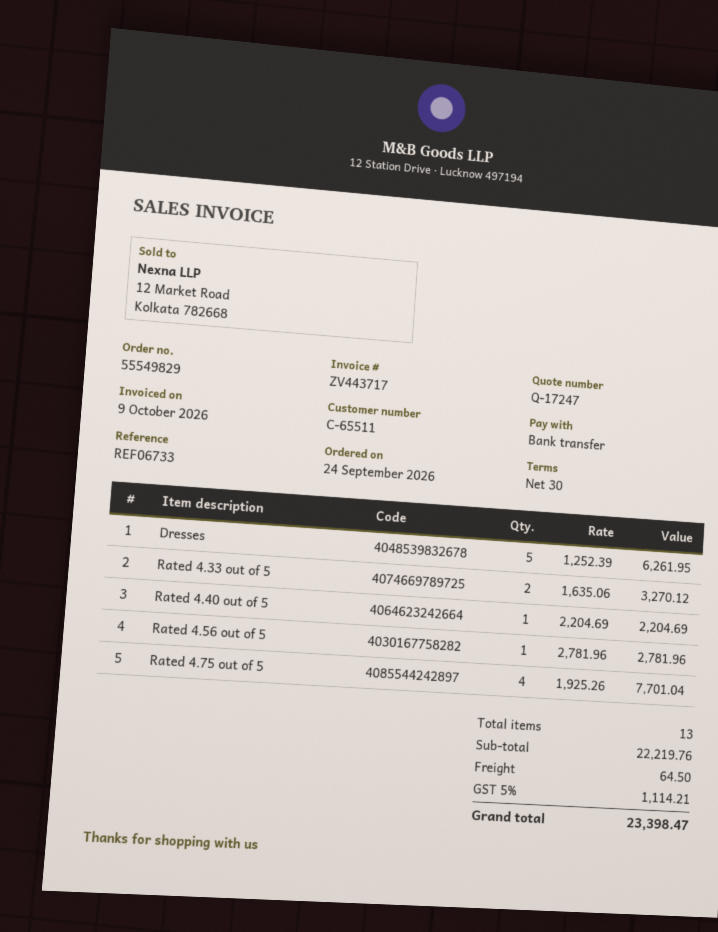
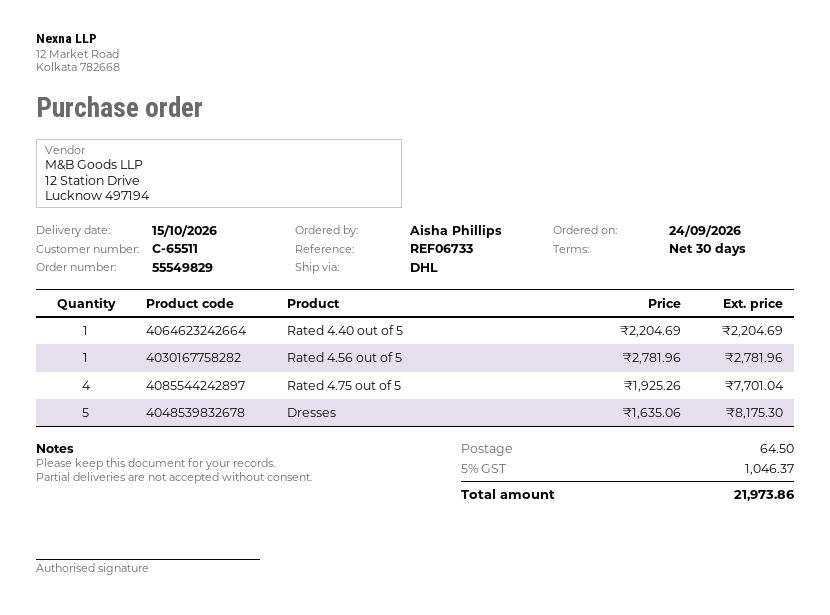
Dresses: 5 x 1252.39 = 6261.95 -> 5 x 1635.06 = 8175.30
Rated 4.33 out of 5: 2 x 1635.06 = 3270.12 -> none
tax: 5% = 1114.21 -> 5% = 1046.37
total: 23398.47 -> 21973.86

